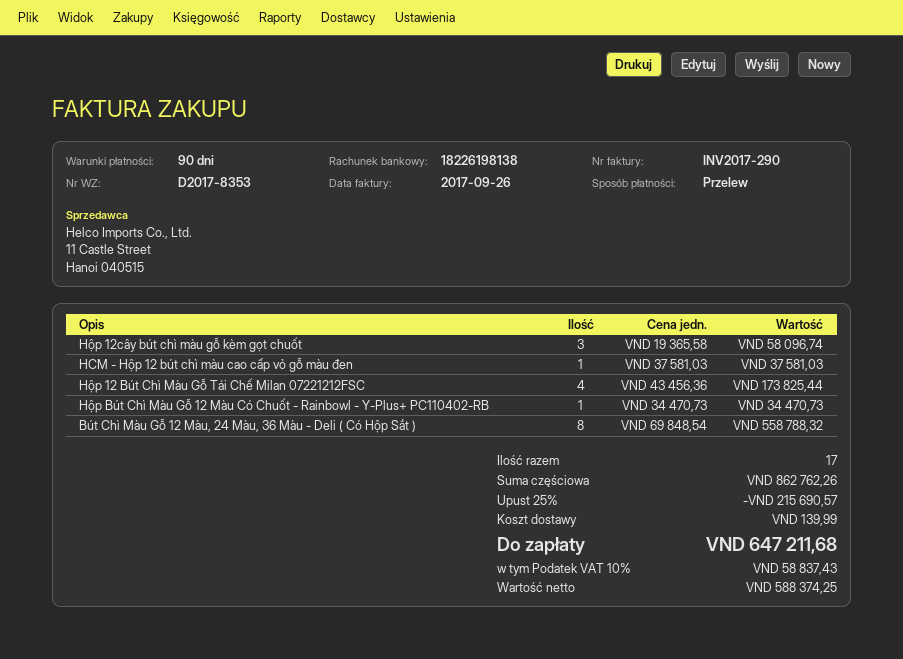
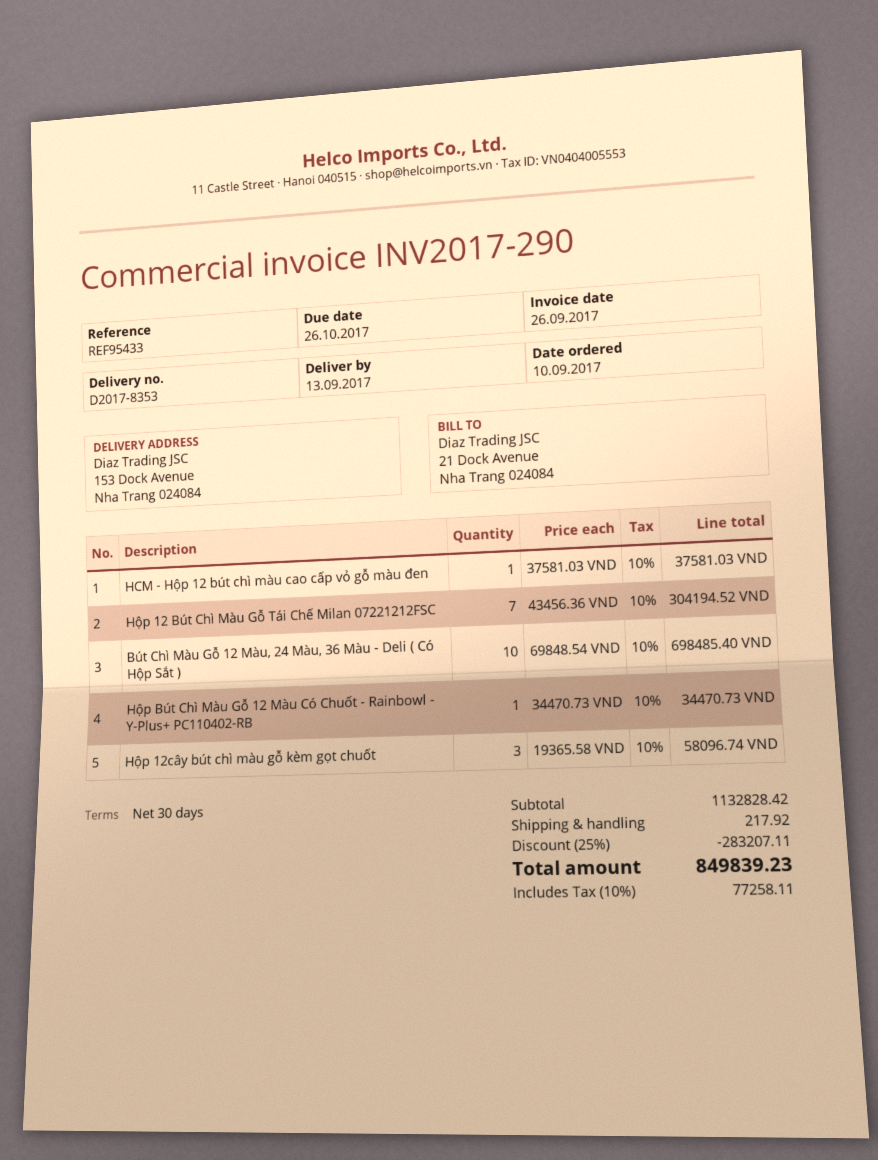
payment terms: 90 days -> 30 days
Hộp 12 Bút Chì Màu Gỗ Tái Chế Milan 07221212FSC: 4 x 43456.36 = 173825.44 -> 7 x 43456.36 = 304194.52
Bút Chì Màu Gỗ 12 Màu, 24 Màu, 36 Màu - Deli ( Có Hộp Sắt ): 8 x 69848.54 = 558788.32 -> 10 x 69848.54 = 698485.40
subtotal: 862762.26 -> 1132828.42
discount: 25% = 215690.57 -> 25% = 283207.11
shipping: 139.99 -> 217.92
tax: 10% = 58837.43 -> 10% = 77258.11
total: 647211.68 -> 849839.23

